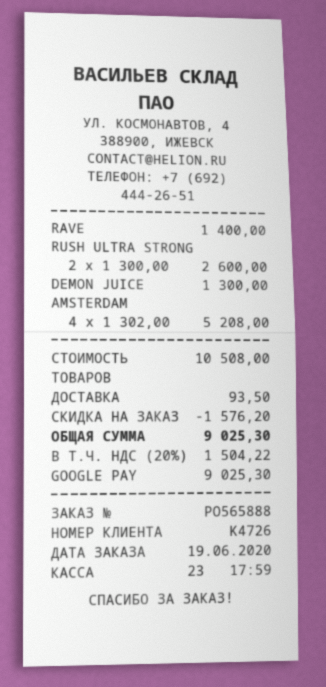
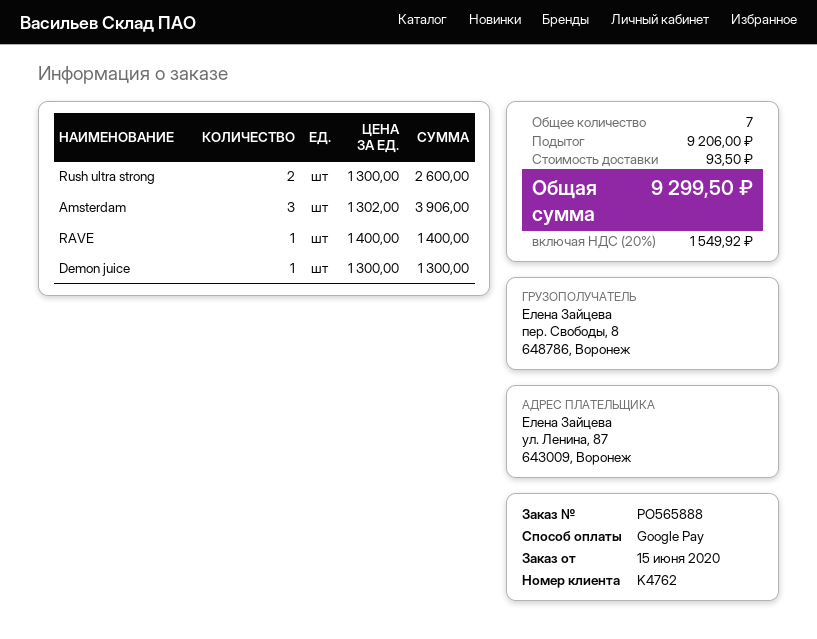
order date: 2020-06-19 -> 2020-06-15
customer number: K4726 -> K4762
AMSTERDAM: 4 x 1302.00 = 5208.00 -> 3 x 1302.00 = 3906.00
subtotal: 10508.00 -> 9206.00
discount: 1576.20 -> none
tax: 20% = 1504.22 -> 20% = 1549.92
total: 9025.30 -> 9299.50

